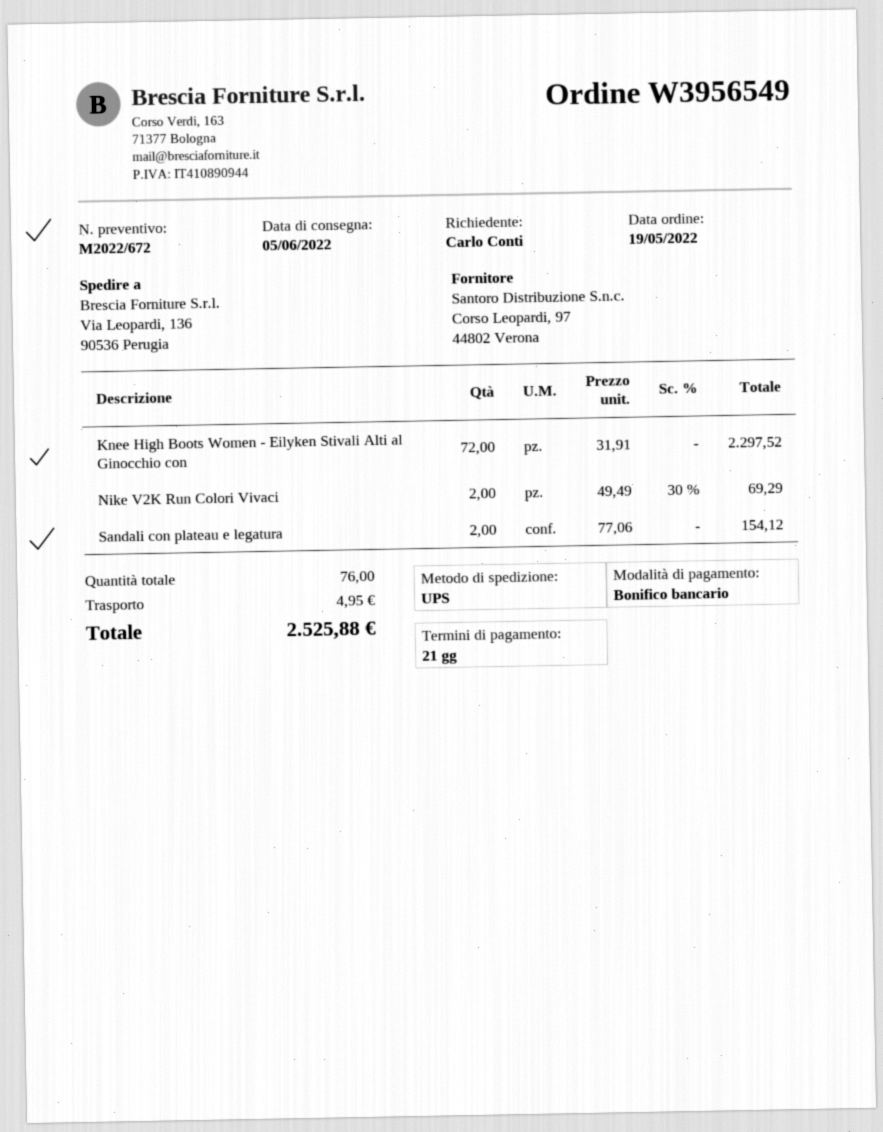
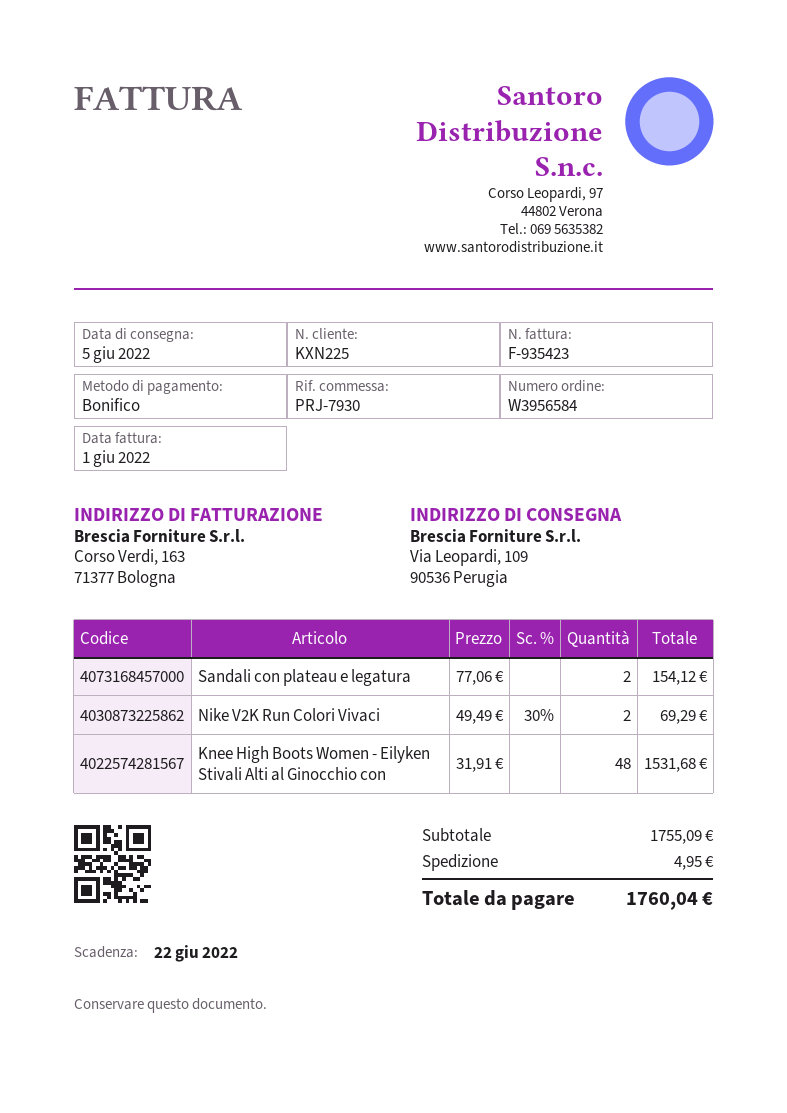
order number: W3956549 -> W3956584
ship to: Via Leopardi, 136, 90536 Perugia -> Via Leopardi, 109, 90536 Perugia
Knee High Boots Women - Eilyken Stivali Alti al Ginocchio con: 72 x 31.91 = 2297.52 -> 48 x 31.91 = 1531.68
total: 2525.88 -> 1760.04

